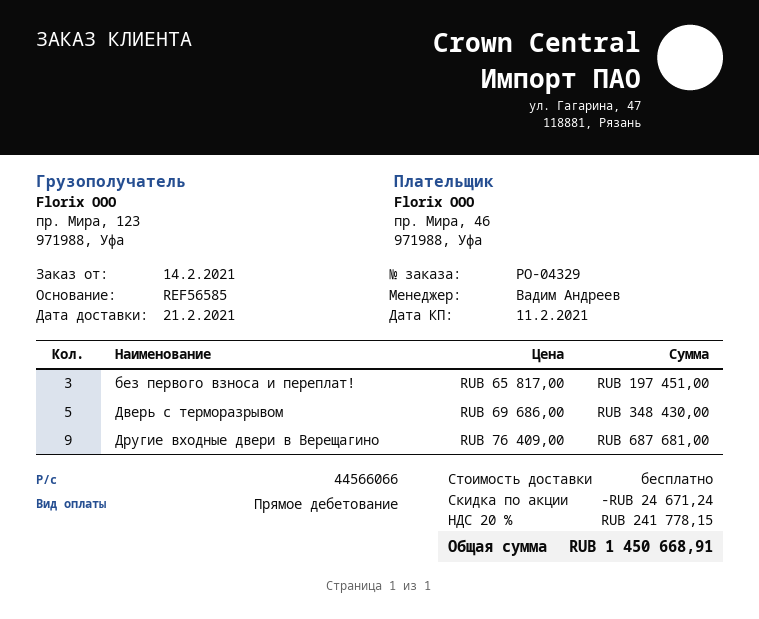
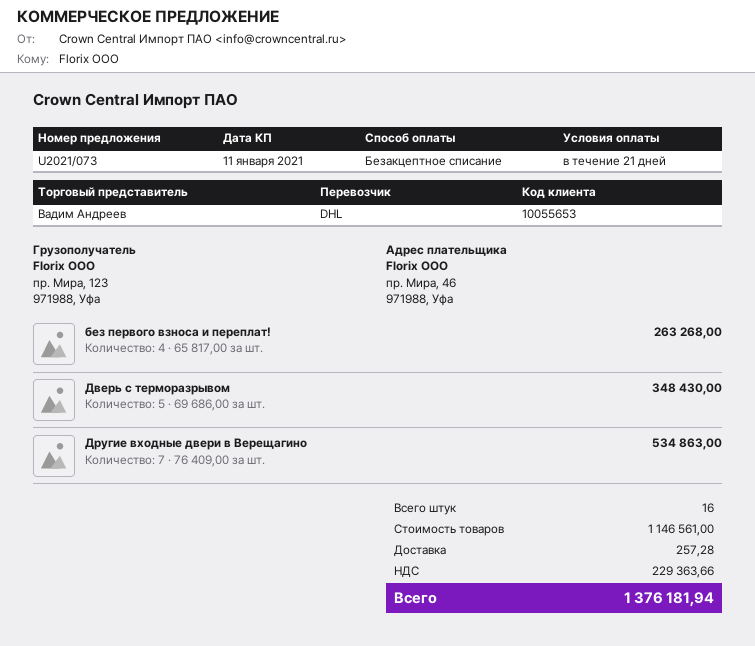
quote date: 2021-02-11 -> 2021-01-11
без первого взноса и переплат!: 3 x 65817.00 = 197451.00 -> 4 x 65817.00 = 263268.00
Другие входные двери в Верещагино: 9 x 76409.00 = 687681.00 -> 7 x 76409.00 = 534863.00
discount: 24671.24 -> none
shipping: 0.00 -> 257.28
tax: 241778.15 -> 229363.66
total: 1450668.91 -> 1376181.94

